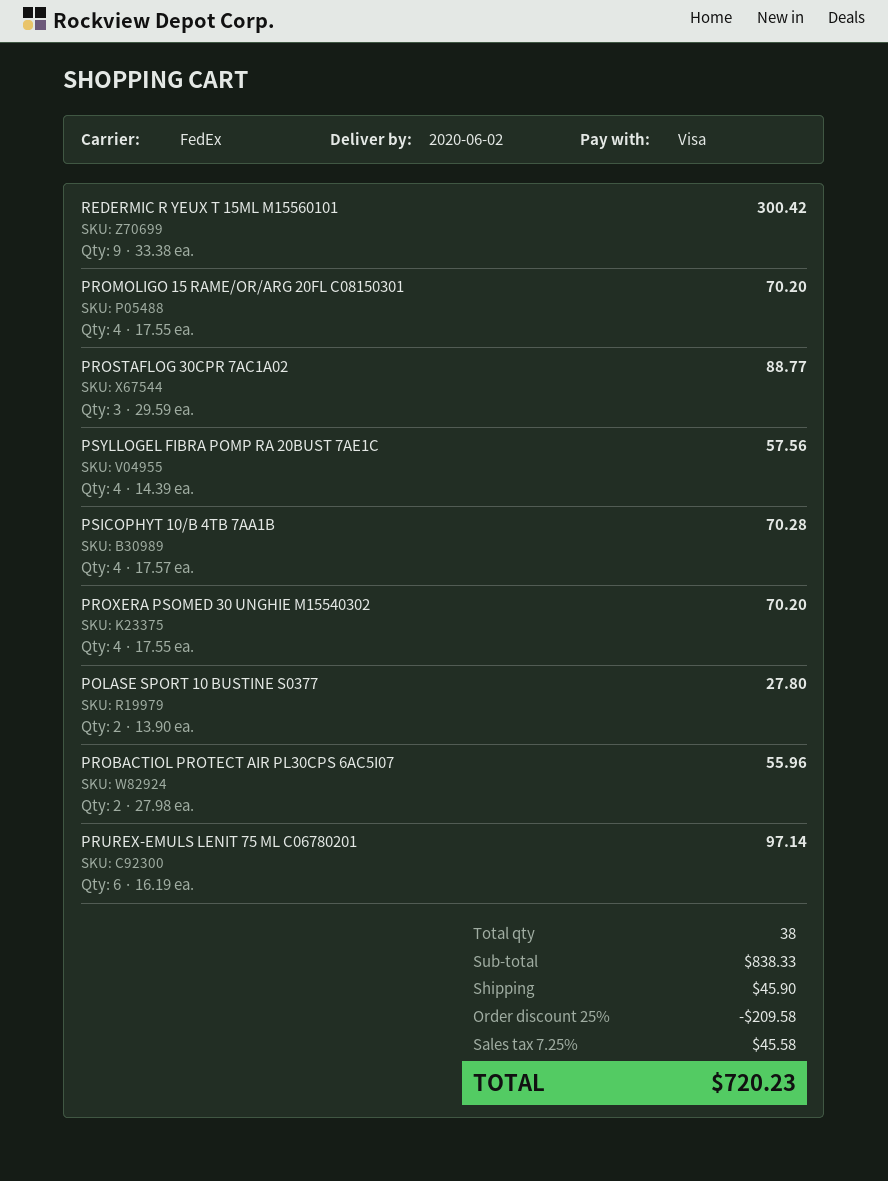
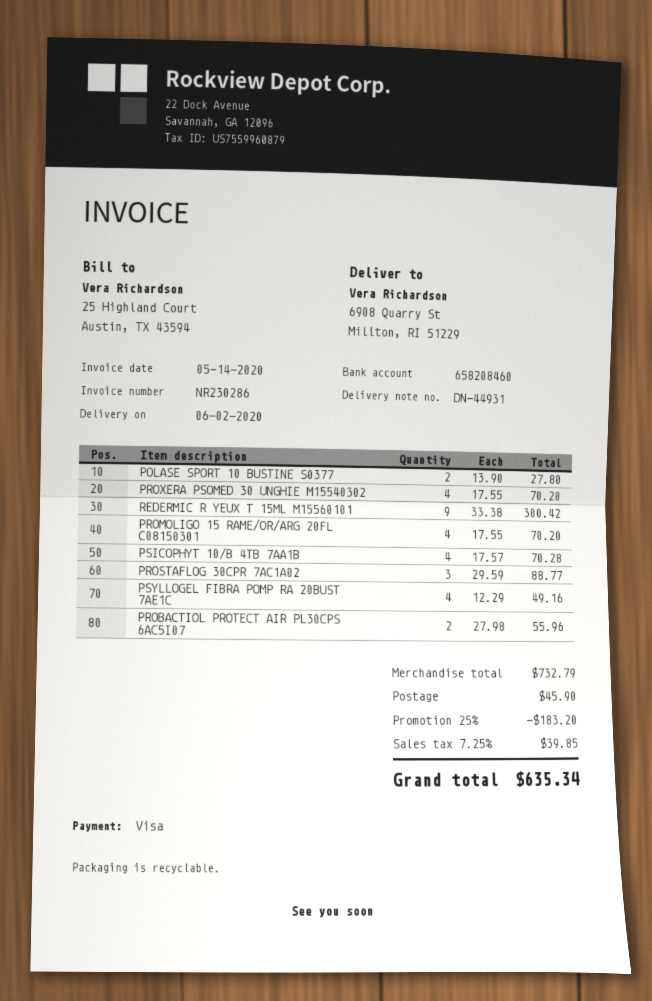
PSYLLOGEL FIBRA POMP RA 20BUST 7AE1C: 4 x 14.39 = 57.56 -> 4 x 12.29 = 49.16
PRUREX-EMULS LENIT 75 ML C06780201: 6 x 16.19 = 97.14 -> none
subtotal: 838.33 -> 732.79
discount: 25% = 209.58 -> 25% = 183.20
tax: 7.25% = 45.58 -> 7.25% = 39.85
total: 720.23 -> 635.34

